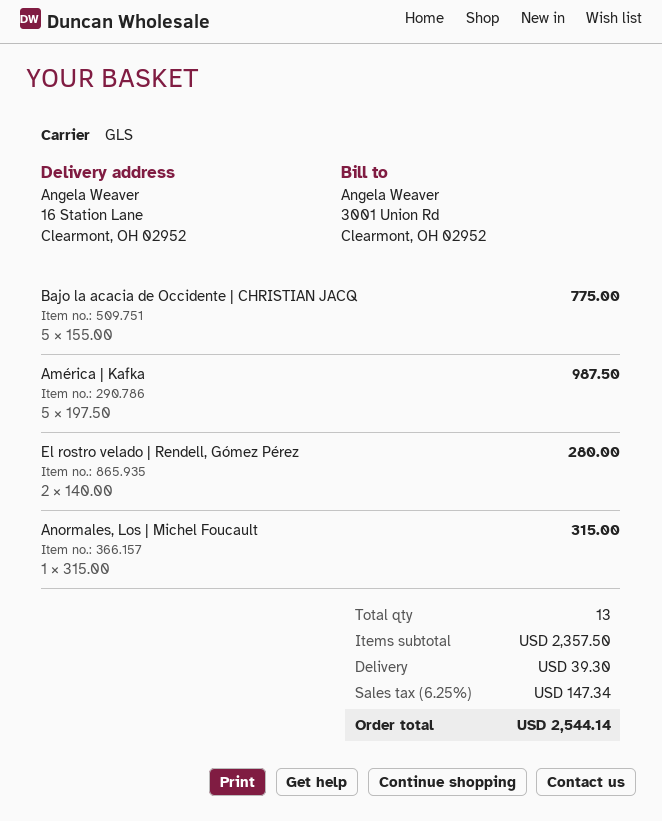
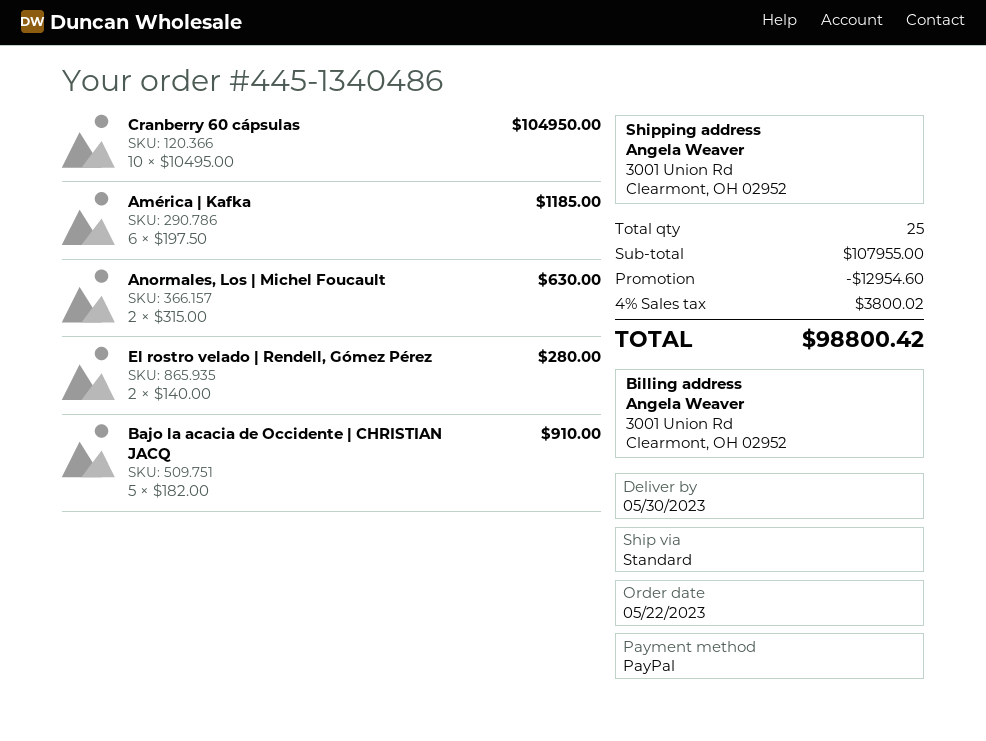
shipping method: GLS -> standard
ship to: 16 Station Lane, Clearmont, OH 02952 -> 3001 Union Rd, Clearmont, OH 02952
Bajo la acacia de Occidente | CHRISTIAN JACQ: 5 x 155.00 = 775.00 -> 5 x 182.00 = 910.00
América | Kafka: 5 x 197.50 = 987.50 -> 6 x 197.50 = 1185.00
Anormales, Los | Michel Foucault: 1 x 315.00 = 315.00 -> 2 x 315.00 = 630.00
Cranberry 60 cápsulas: none -> 10 x 10495.00 = 104950.00
total quantity: 13 -> 25
subtotal: 2357.50 -> 107955.00
discount: none -> 12954.60
shipping: 39.30 -> none
tax: 6.25% = 147.34 -> 4% = 3800.02
total: 2544.14 -> 98800.42

